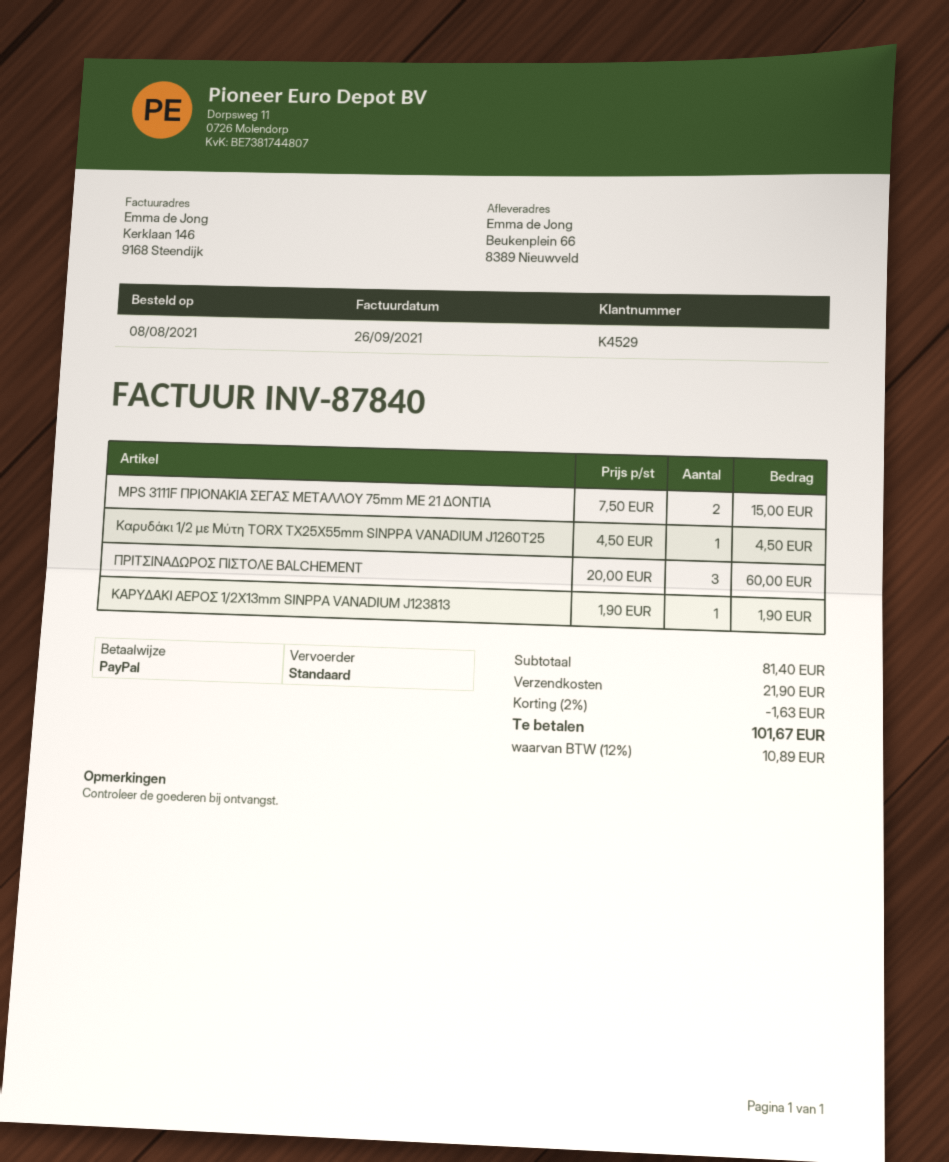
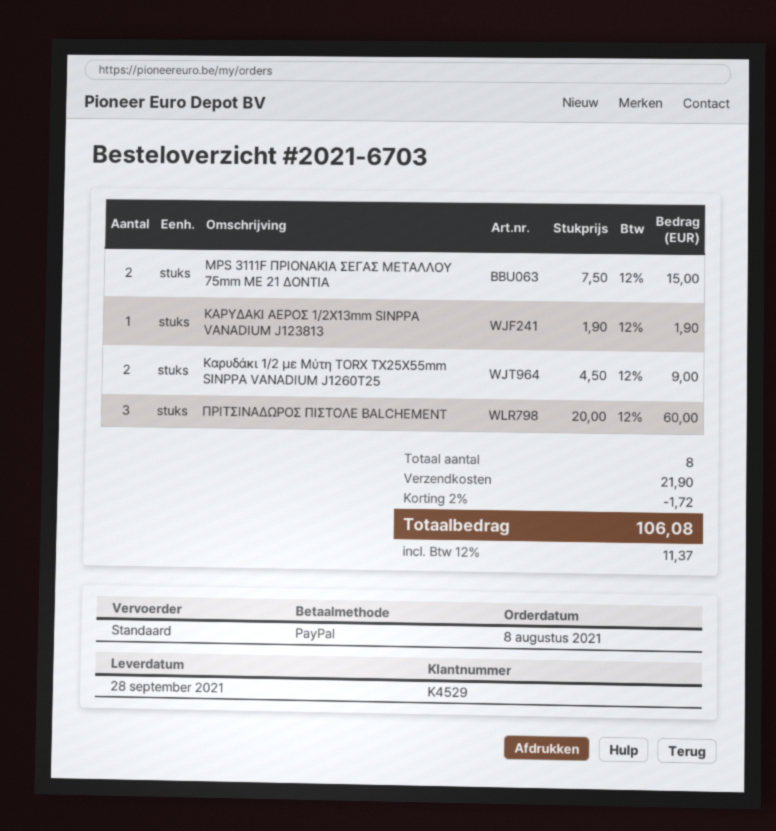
Καρυδάκι 1/2 με Μύτη TORX TX25X55mm SINPPA VANADIUM J1260T25: 1 x 4.50 = 4.50 -> 2 x 4.50 = 9.00
discount: 2% = 1.63 -> 2% = 1.72
tax: 12% = 10.89 -> 12% = 11.37
total: 101.67 -> 106.08

